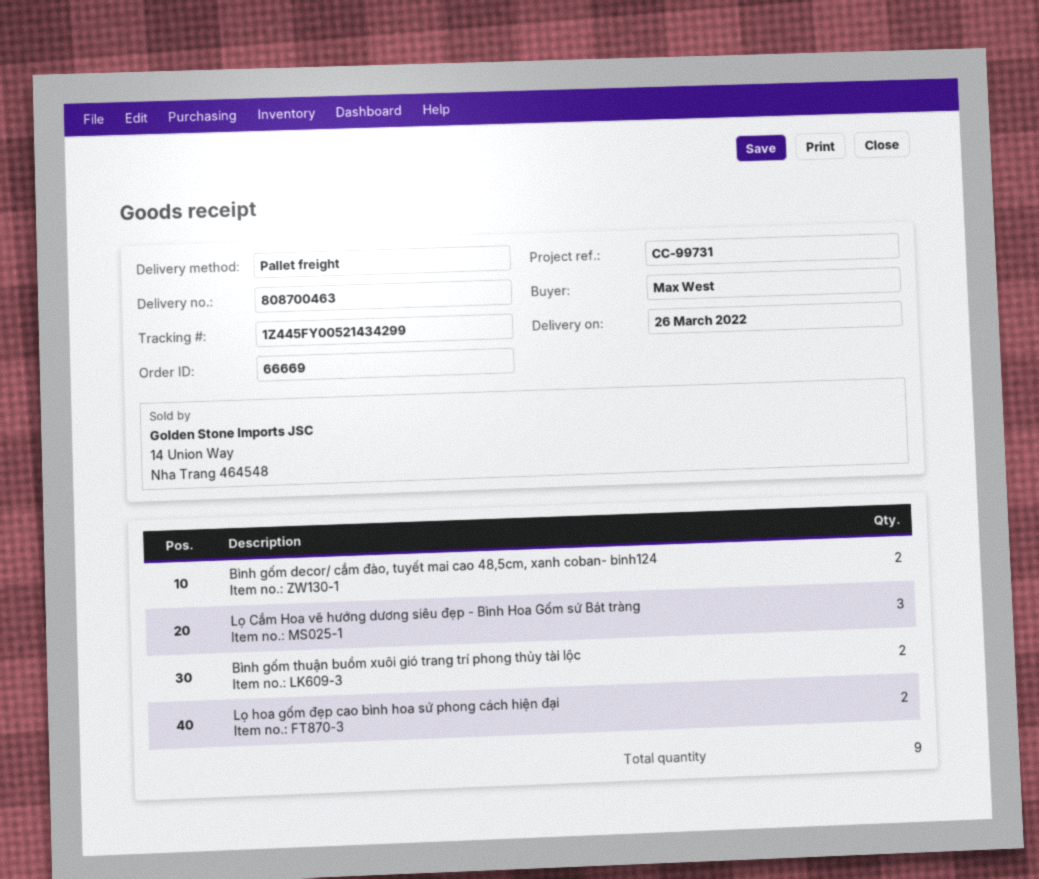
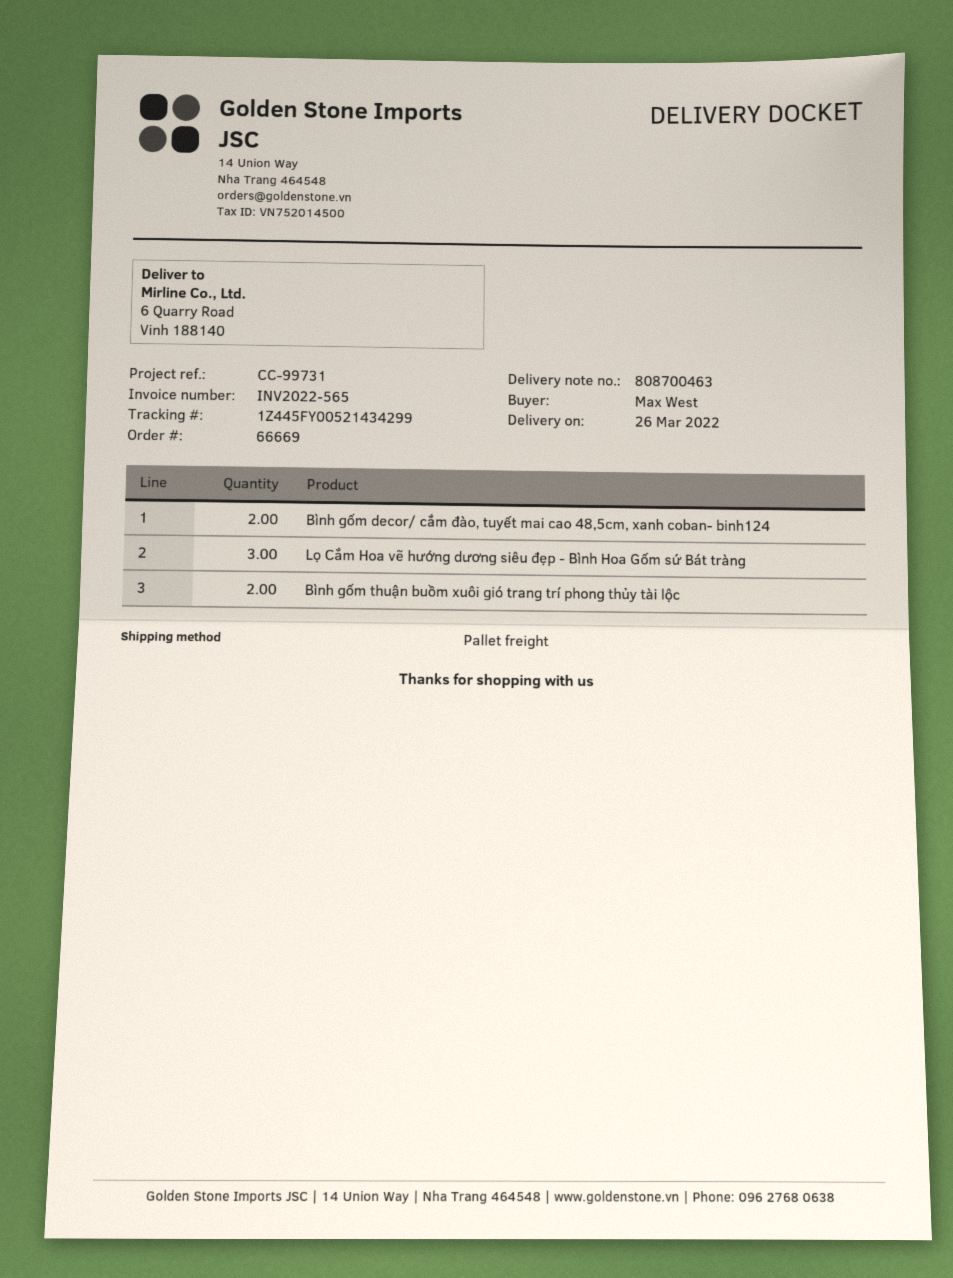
Lọ hoa gốm đẹp cao bình hoa sứ phong cách hiện đại: 2 -> none

